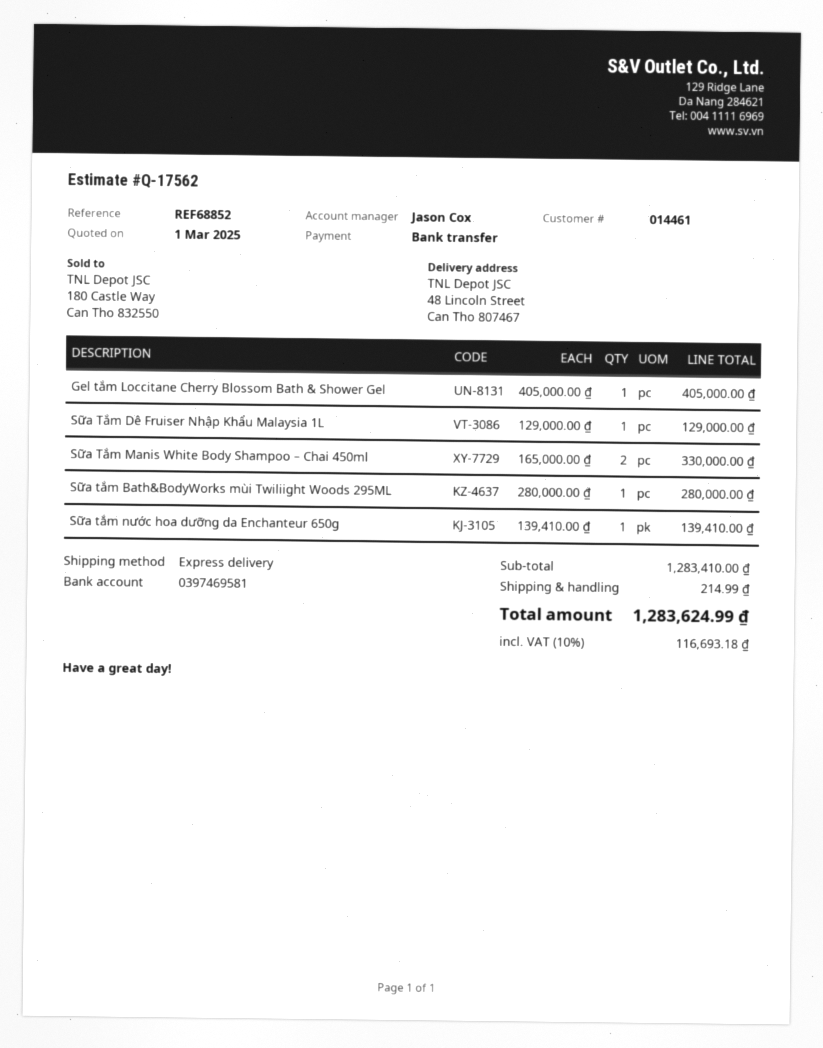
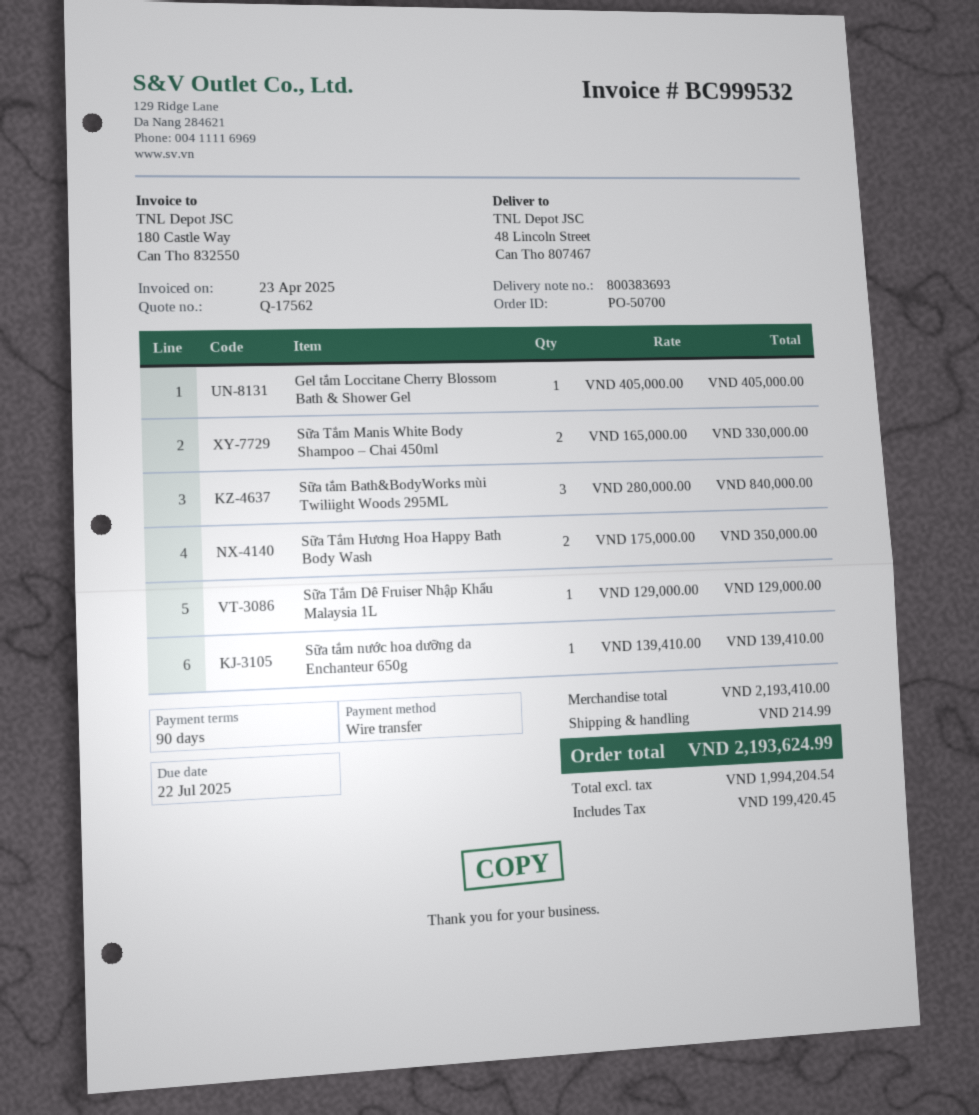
Sữa tắm Bath&BodyWorks mùi Twiliight Woods 295ML: 1 x 280000.00 = 280000.00 -> 3 x 280000.00 = 840000.00
Sữa Tắm Hương Hoa Happy Bath Body Wash: none -> 2 x 175000.00 = 350000.00
subtotal: 1283410.00 -> 2193410.00
tax: 116693.18 -> 199420.45
total: 1283624.99 -> 2193624.99

